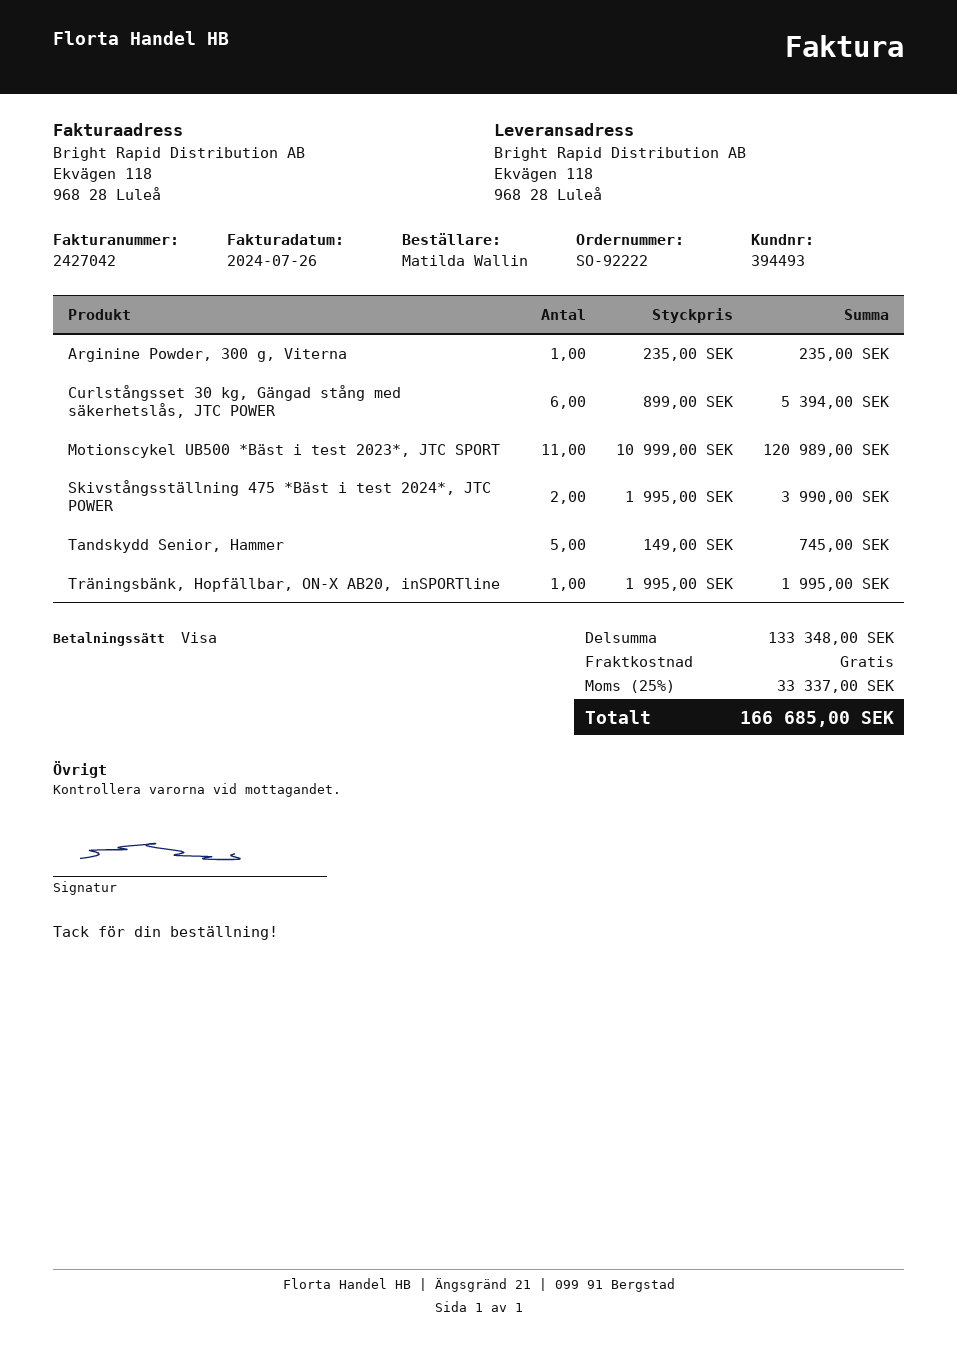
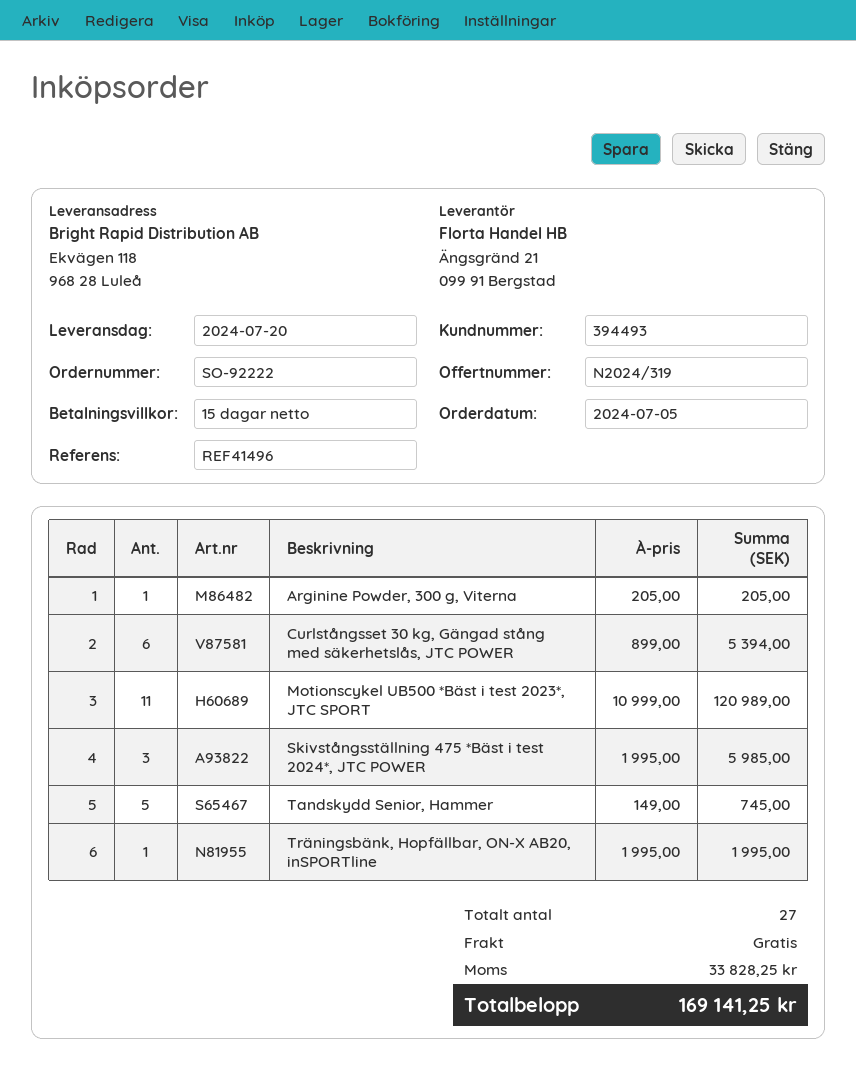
Arginine Powder, 300 g, Viterna: 1 x 235.00 = 235.00 -> 1 x 205.00 = 205.00
Skivstångsställning 475 *Bäst i test 2024*, JTC POWER: 2 x 1995.00 = 3990.00 -> 3 x 1995.00 = 5985.00
tax: 33337.00 -> 33828.25
total: 166685.00 -> 169141.25

